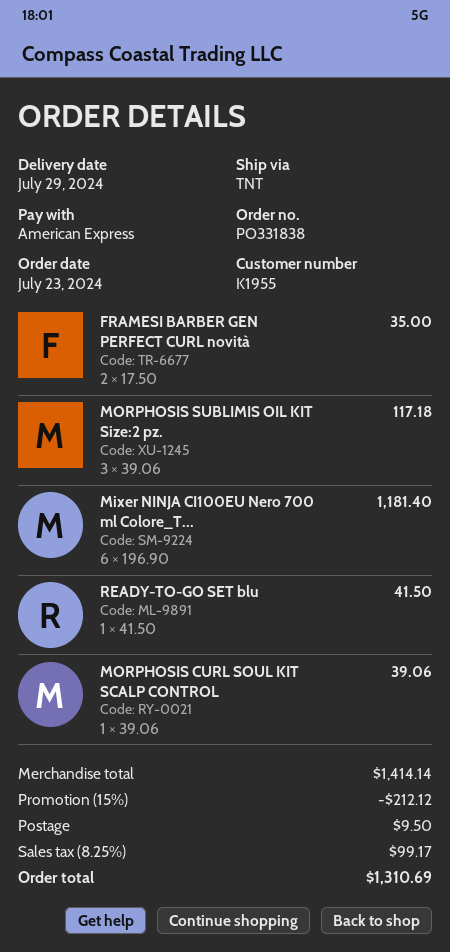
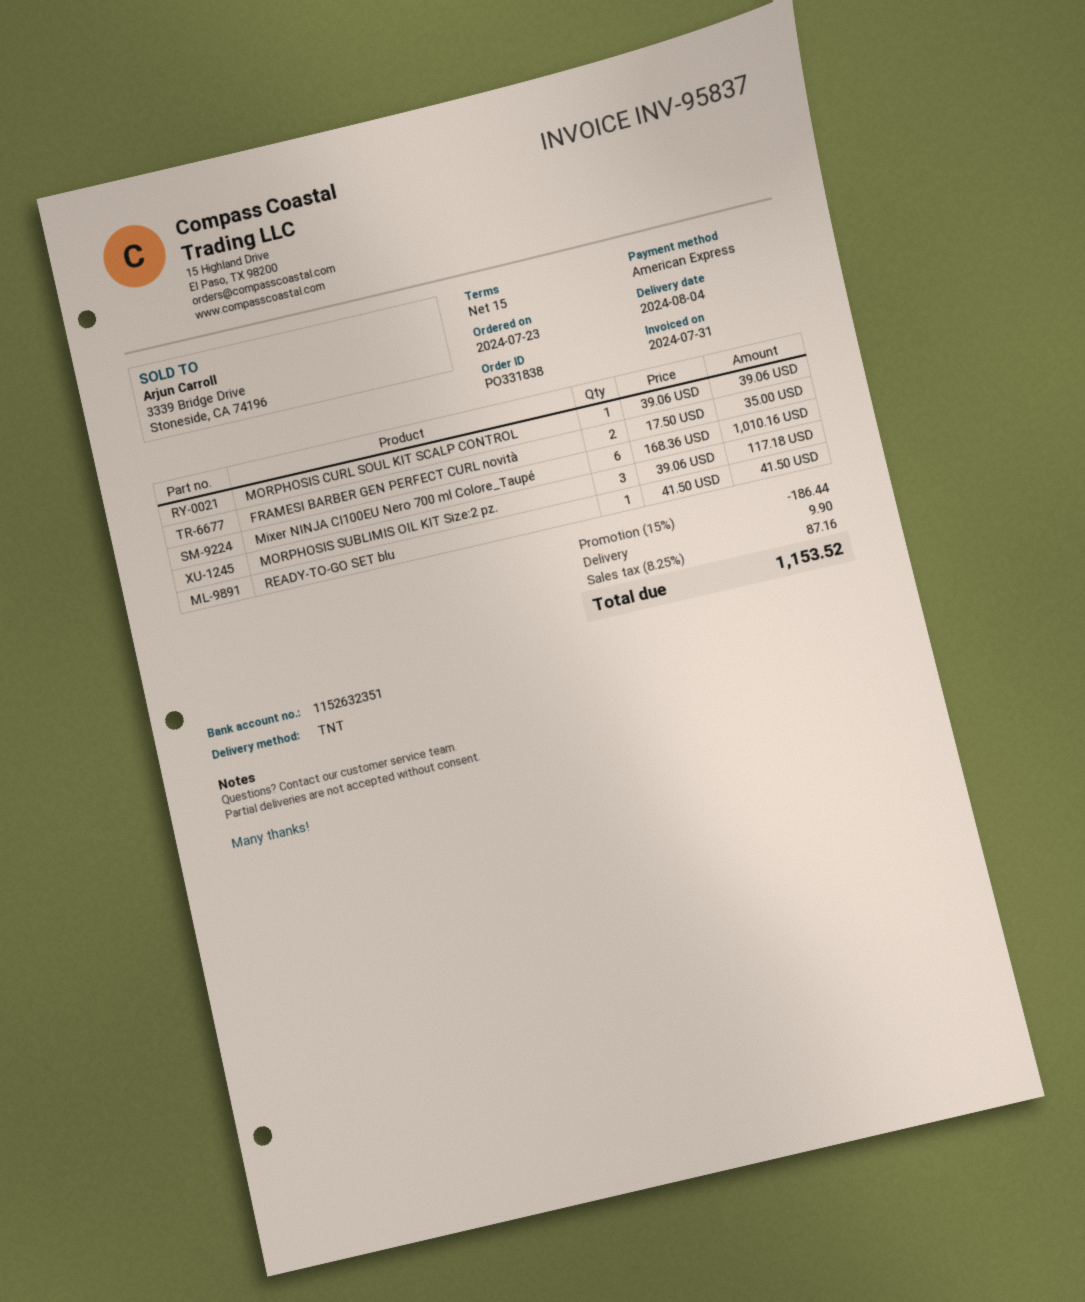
delivery date: 2024-07-29 -> 2024-08-04
Mixer NINJA CI100EU Nero 700 ml Colore_T...: 6 x 196.90 = 1181.40 -> 6 x 168.36 = 1010.16
discount: 15% = 212.12 -> 15% = 186.44
shipping: 9.50 -> 9.90
tax: 8.25% = 99.17 -> 8.25% = 87.16
total: 1310.69 -> 1153.52

